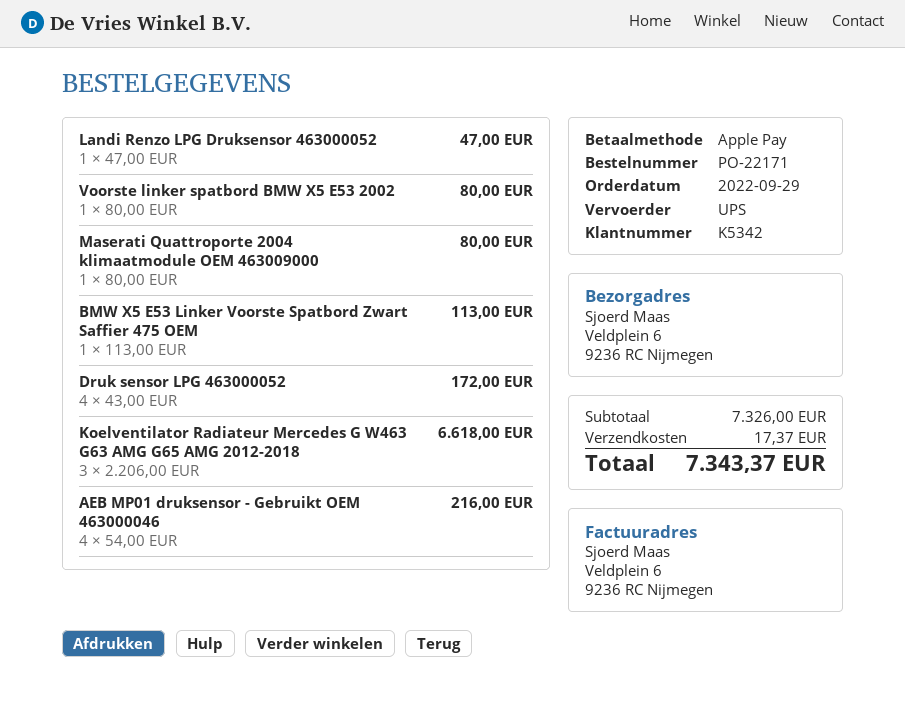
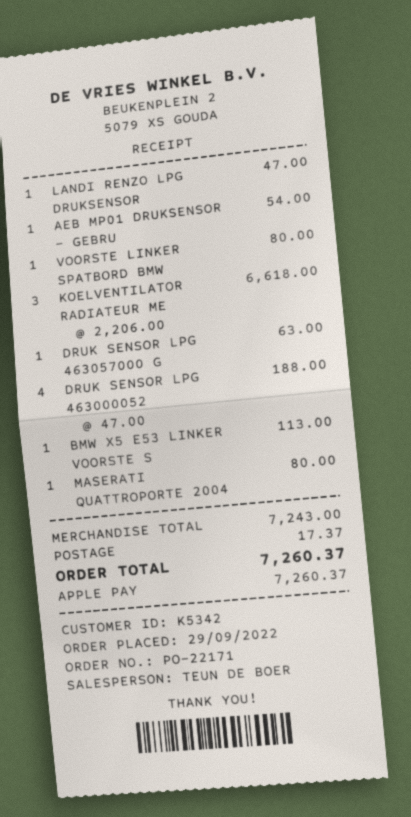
Druk sensor LPG 463000052: 4 x 43.00 = 172.00 -> 4 x 47.00 = 188.00
AEB MP01 druksensor - Gebruikt OEM 463000046: 4 x 54.00 = 216.00 -> 1 x 54.00 = 54.00
DRUK SENSOR LPG 463057000 G: none -> 1 x 63.00 = 63.00
subtotal: 7326.00 -> 7243.00
total: 7343.37 -> 7260.37

